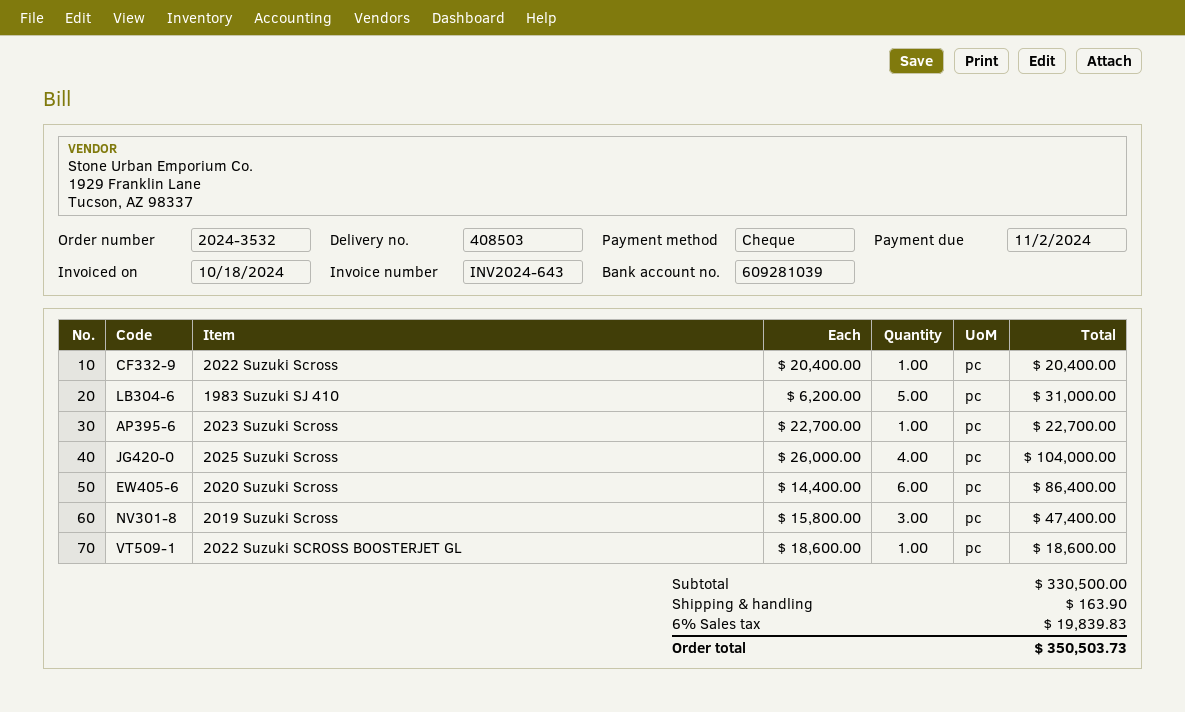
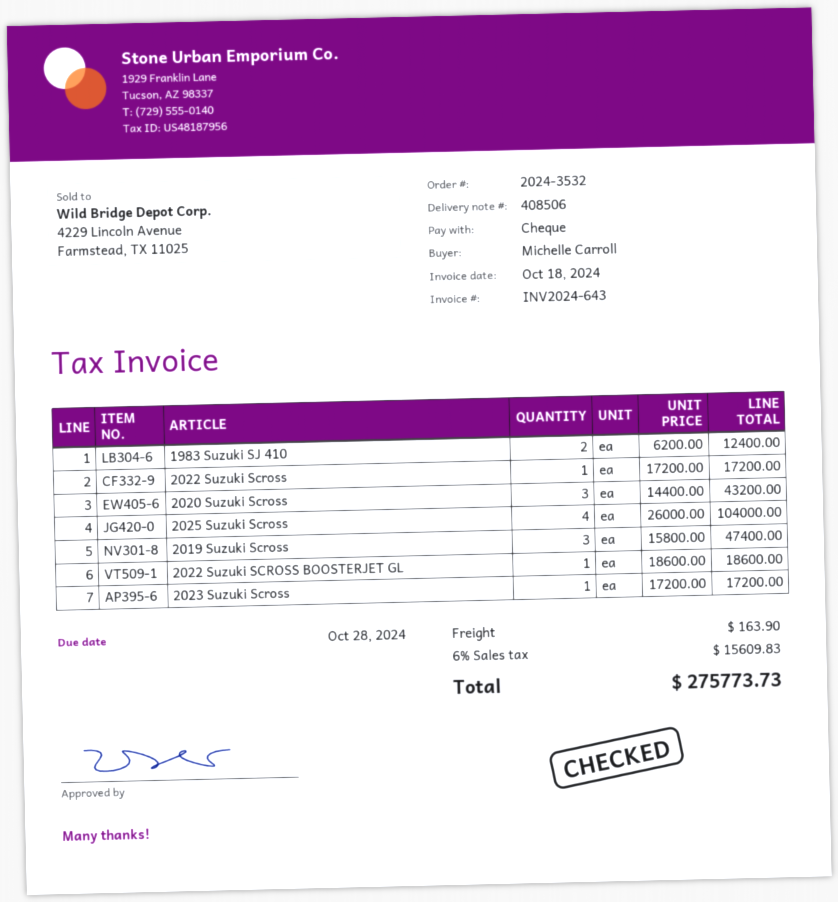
delivery note number: 408503 -> 408506
due date: 2024-11-02 -> 2024-10-28
2022 Suzuki Scross: 1 x 20400.00 = 20400.00 -> 1 x 17200.00 = 17200.00
1983 Suzuki SJ 410: 5 x 6200.00 = 31000.00 -> 2 x 6200.00 = 12400.00
2023 Suzuki Scross: 1 x 22700.00 = 22700.00 -> 1 x 17200.00 = 17200.00
2020 Suzuki Scross: 6 x 14400.00 = 86400.00 -> 3 x 14400.00 = 43200.00
tax: 6% = 19839.83 -> 6% = 15609.83
total: 350503.73 -> 275773.73

